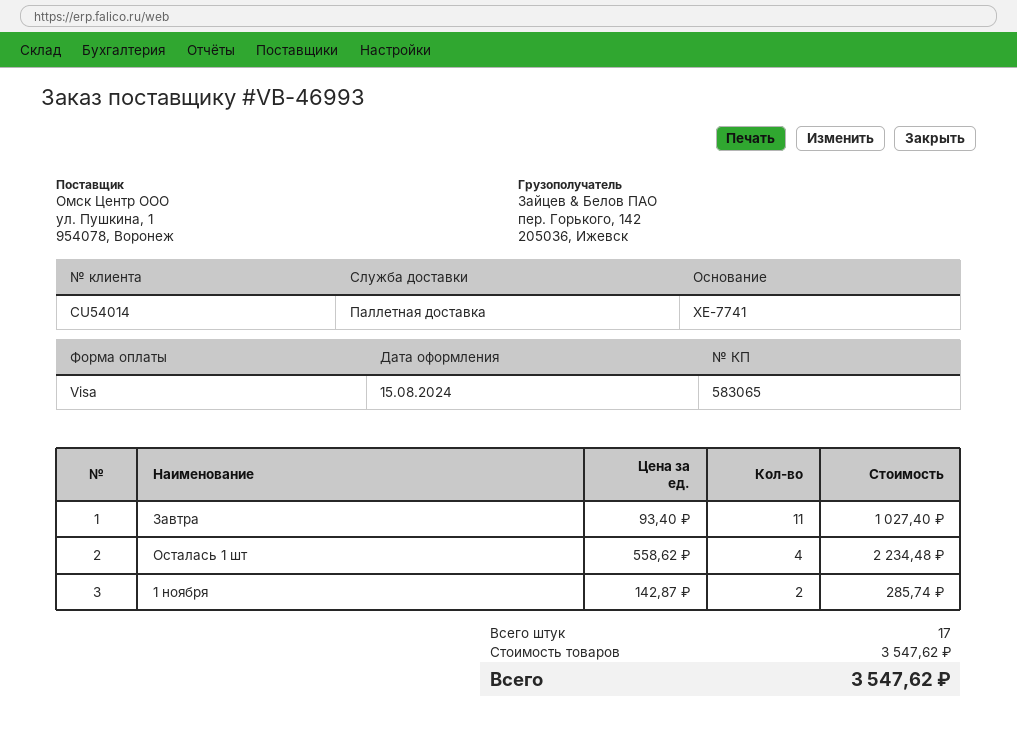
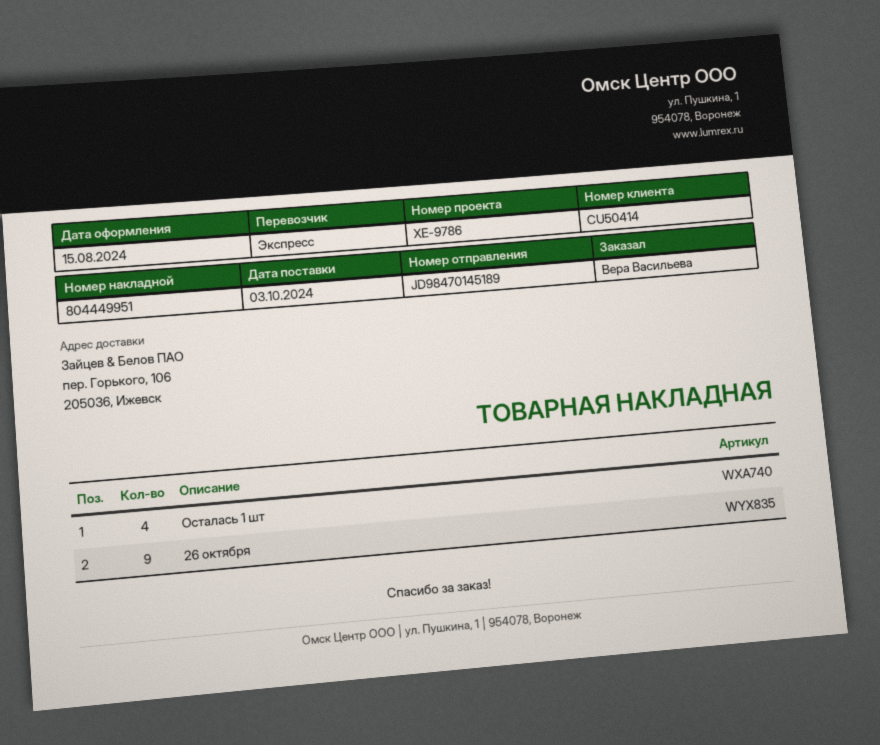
customer number: CU54014 -> CU50414
reference: XE-7741 -> XE-9786
shipping method: pallet freight -> express
ship to: пер. Горького, 142, 205036, Ижевск -> пер. Горького, 106, 205036, Ижевск
Завтра: 11 -> none
1 ноября: 2 -> none
26 октября: none -> 9

